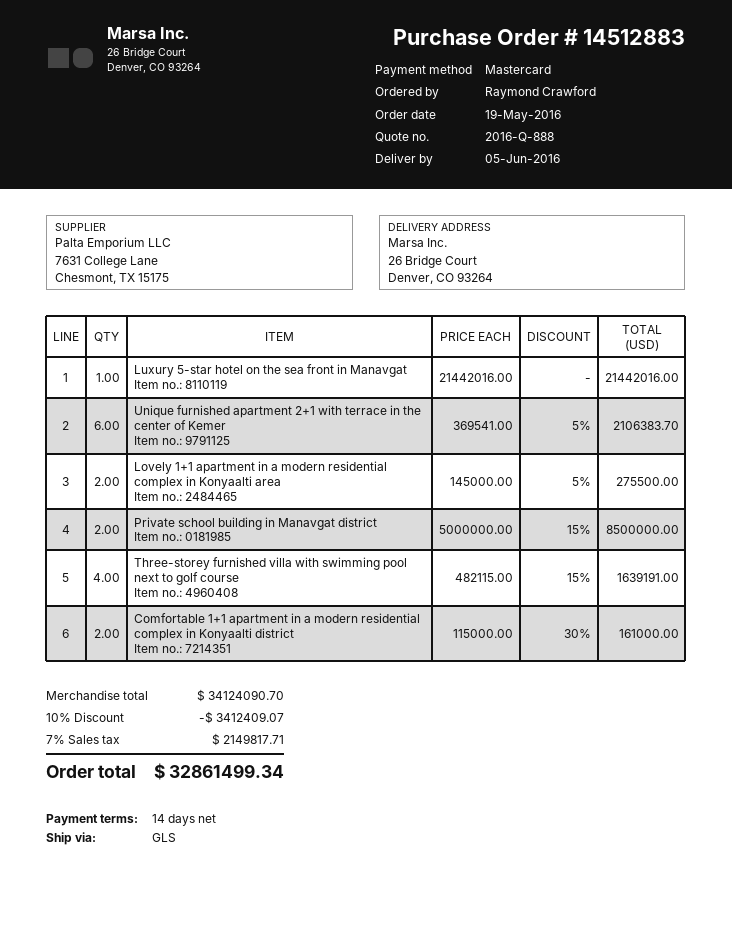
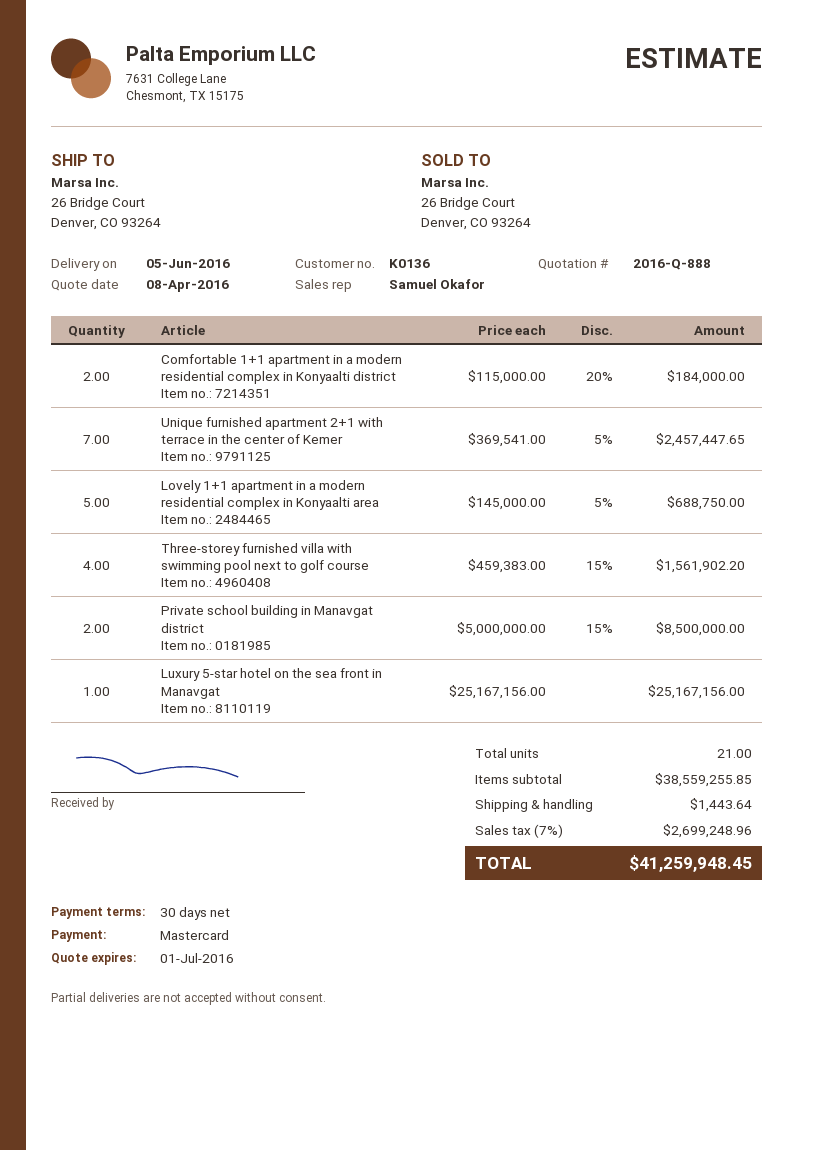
payment terms: 14 days -> 30 days
Luxury 5-star hotel on the sea front in Manavgat: 1 x 21442016.00 = 21442016.00 -> 1 x 25167156.00 = 25167156.00
Unique furnished apartment 2+1 with terrace in the center of Kemer: 6 x 369541.00 - 5% = 2106383.70 -> 7 x 369541.00 - 5% = 2457447.65
Lovely 1+1 apartment in a modern residential complex in Konyaalti area: 2 x 145000.00 - 5% = 275500.00 -> 5 x 145000.00 - 5% = 688750.00
Three-storey furnished villa with swimming pool next to golf course: 4 x 482115.00 - 15% = 1639191.00 -> 4 x 459383.00 - 15% = 1561902.20
Comfortable 1+1 apartment in a modern residential complex in Konyaalti district: 2 x 115000.00 - 30% = 161000.00 -> 2 x 115000.00 - 20% = 184000.00
subtotal: 34124090.70 -> 38559255.85
discount: 10% = 3412409.07 -> none
shipping: none -> 1443.64
tax: 7% = 2149817.71 -> 7% = 2699248.96
total: 32861499.34 -> 41259948.45

